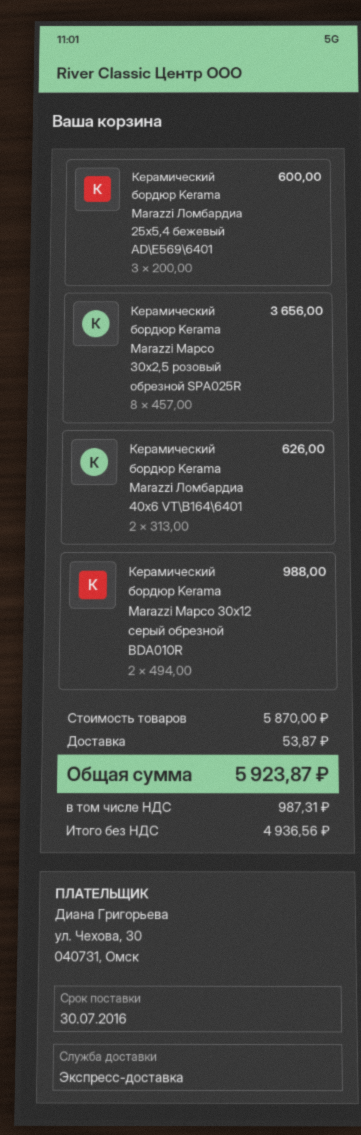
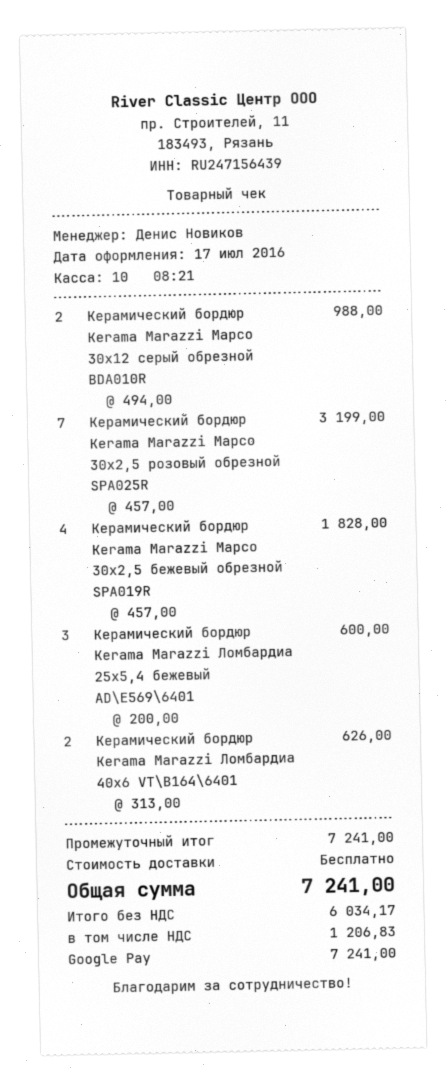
Керамический бордюр Kerama Marazzi Марсо 30х2,5 розовый обрезной SPA025R: 8 x 457.00 = 3656.00 -> 7 x 457.00 = 3199.00
Керамический бордюр Kerama Marazzi Марсо 30х2,5 бежевый обрезной SPA019R: none -> 4 x 457.00 = 1828.00
subtotal: 5870.00 -> 7241.00
shipping: 53.87 -> 0.00
net: 4936.56 -> 6034.17
tax: 987.31 -> 1206.83
total: 5923.87 -> 7241.00

